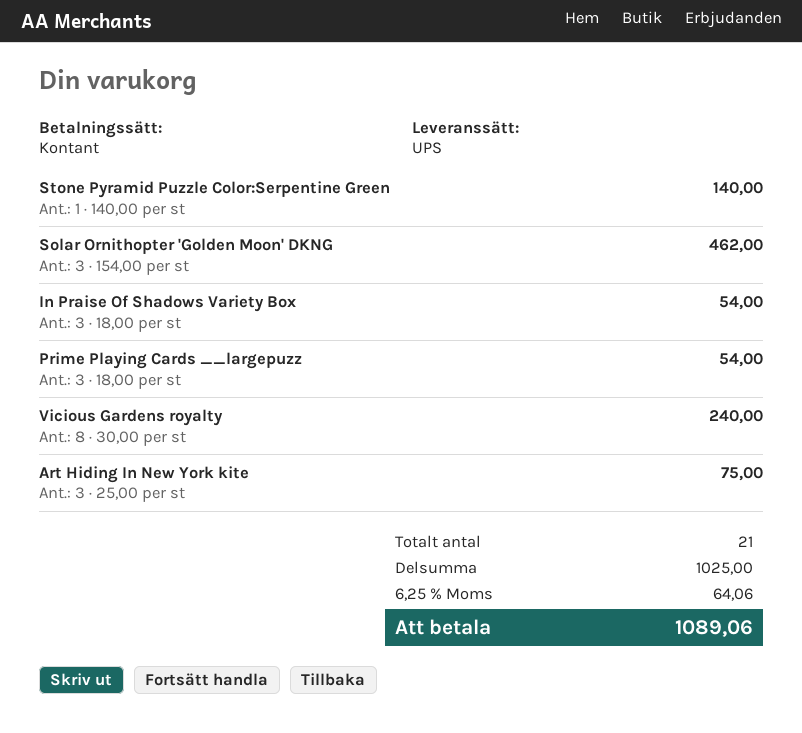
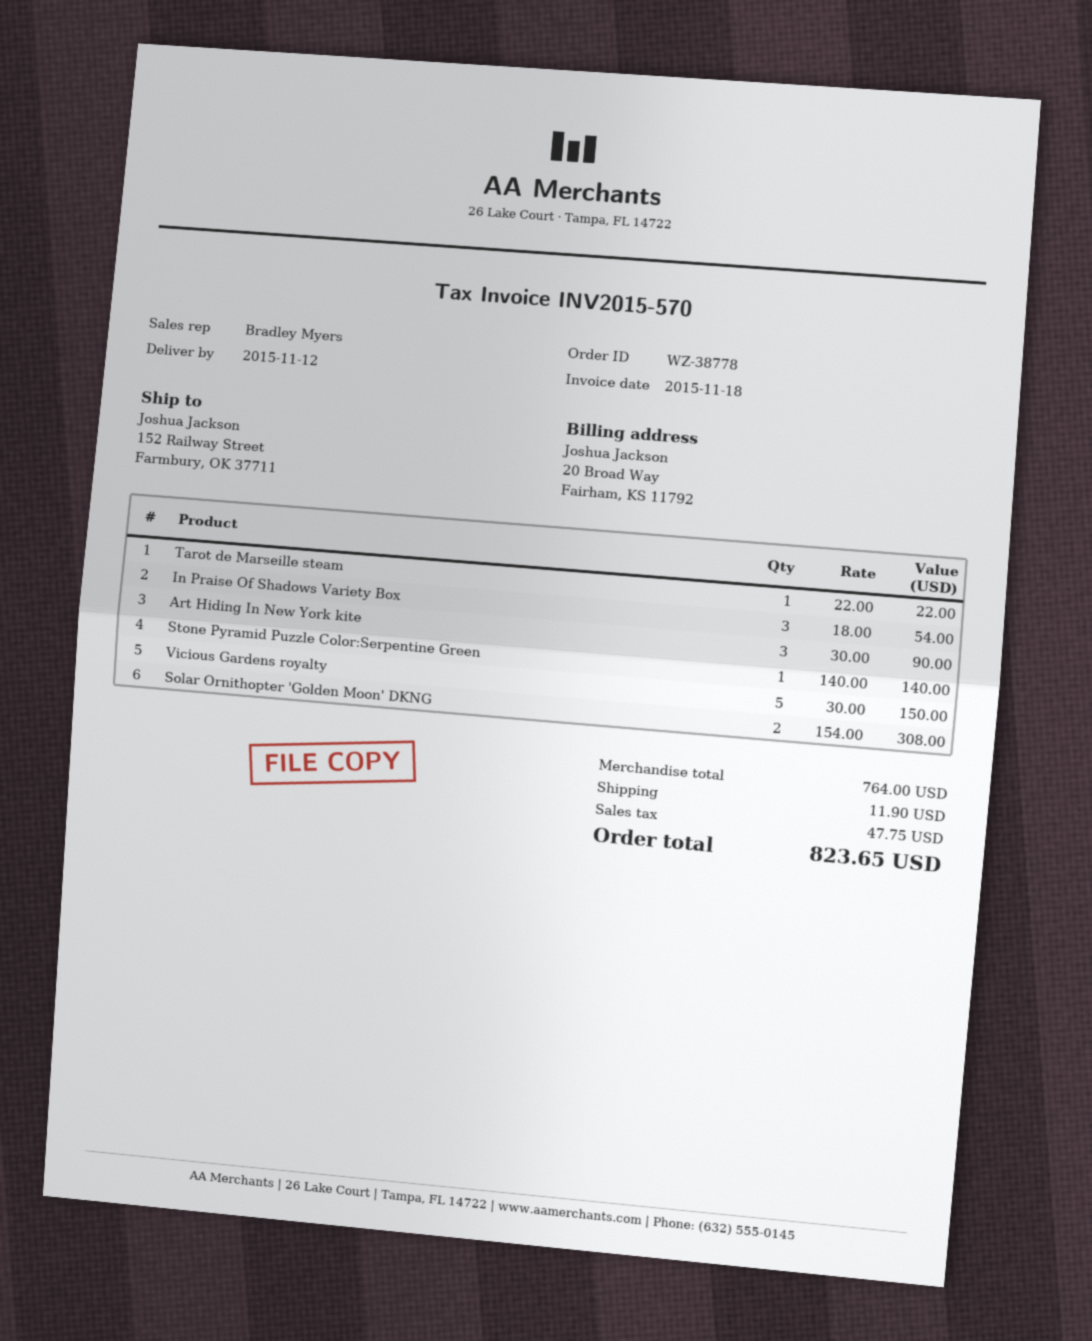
Solar Ornithopter 'Golden Moon' DKNG: 3 x 154.00 = 462.00 -> 2 x 154.00 = 308.00
Prime Playing Cards __largepuzz: 3 x 18.00 = 54.00 -> none
Vicious Gardens royalty: 8 x 30.00 = 240.00 -> 5 x 30.00 = 150.00
Art Hiding In New York kite: 3 x 25.00 = 75.00 -> 3 x 30.00 = 90.00
Tarot de Marseille steam: none -> 1 x 22.00 = 22.00
subtotal: 1025.00 -> 764.00
shipping: none -> 11.90
tax: 64.06 -> 47.75
total: 1089.06 -> 823.65

